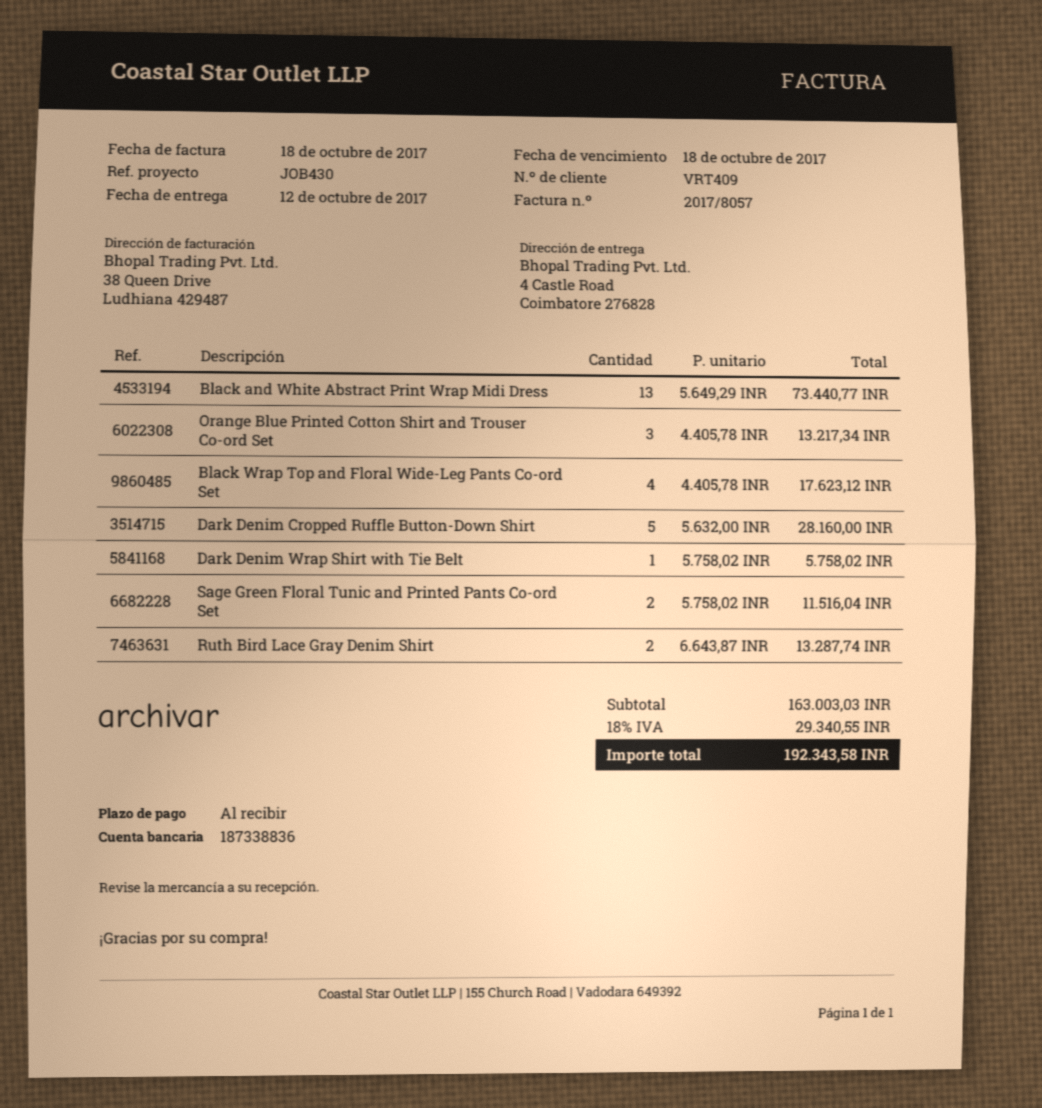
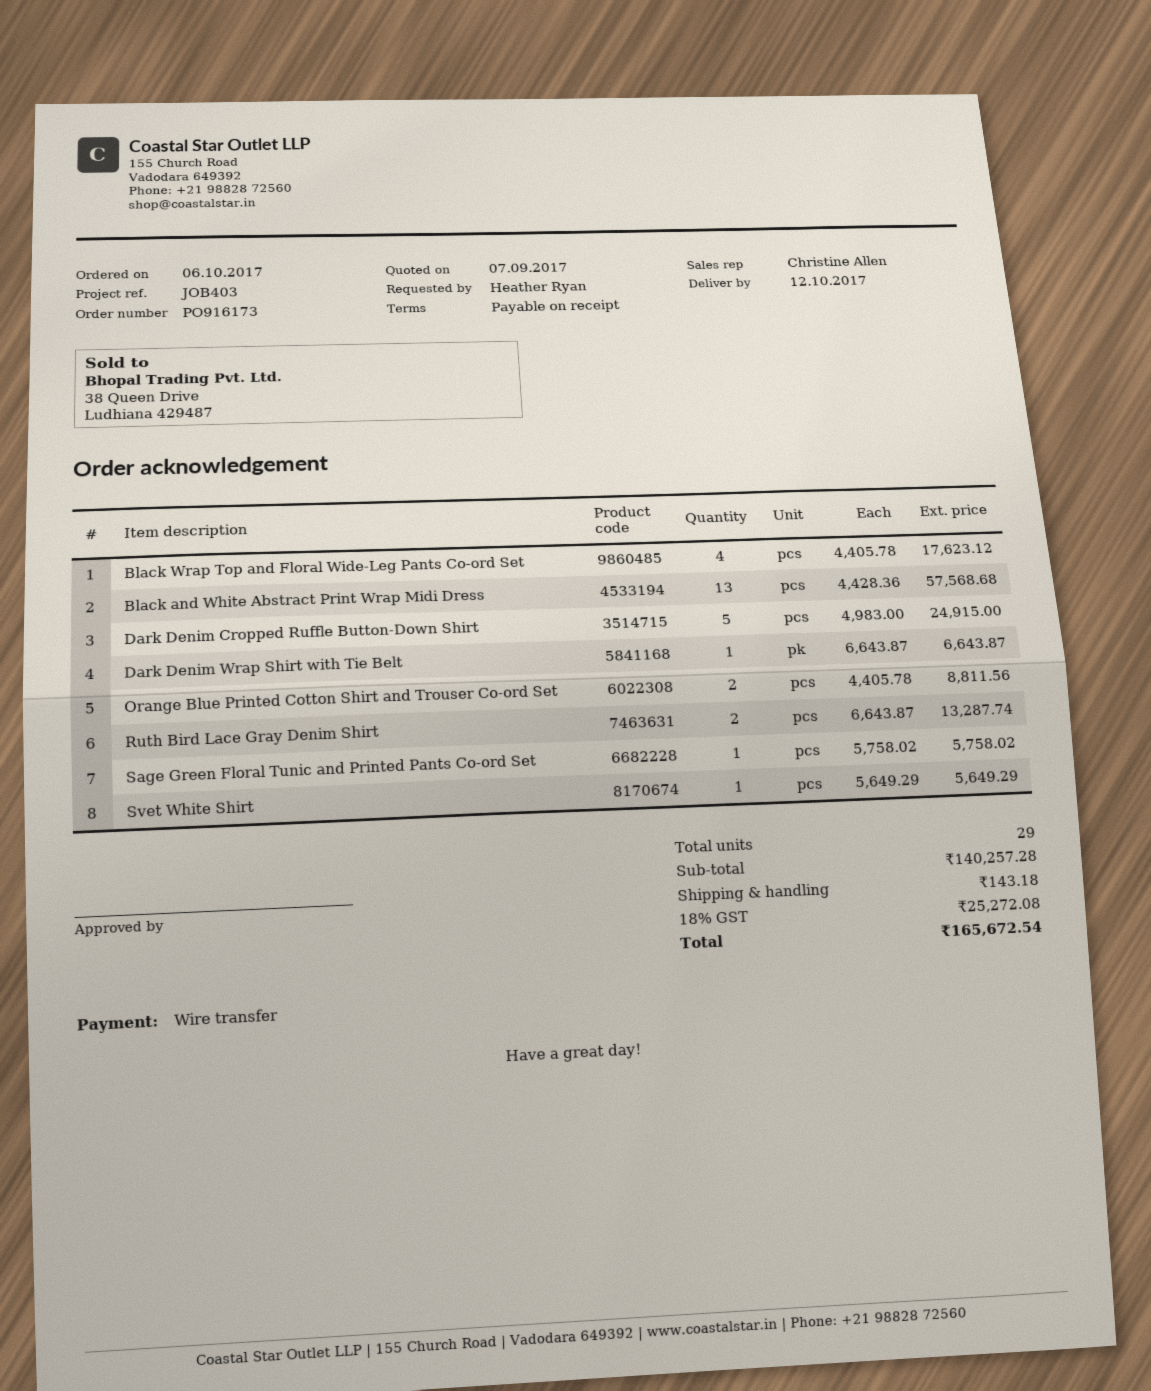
reference: JOB430 -> JOB403
Black and White Abstract Print Wrap Midi Dress: 13 x 5649.29 = 73440.77 -> 13 x 4428.36 = 57568.68
Orange Blue Printed Cotton Shirt and Trouser Co-ord Set: 3 x 4405.78 = 13217.34 -> 2 x 4405.78 = 8811.56
Dark Denim Cropped Ruffle Button-Down Shirt: 5 x 5632.00 = 28160.00 -> 5 x 4983.00 = 24915.00
Dark Denim Wrap Shirt with Tie Belt: 1 x 5758.02 = 5758.02 -> 1 x 6643.87 = 6643.87
Sage Green Floral Tunic and Printed Pants Co-ord Set: 2 x 5758.02 = 11516.04 -> 1 x 5758.02 = 5758.02
Svet White Shirt: none -> 1 x 5649.29 = 5649.29
subtotal: 163003.03 -> 140257.28
shipping: none -> 143.18
tax: 18% = 29340.55 -> 18% = 25272.08
total: 192343.58 -> 165672.54

